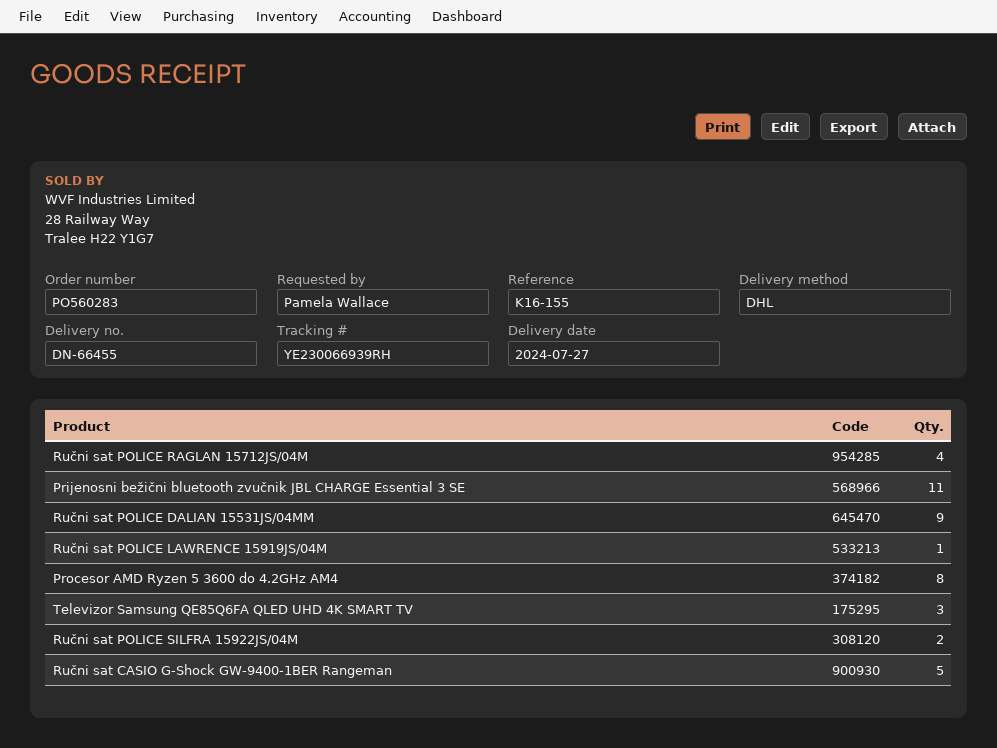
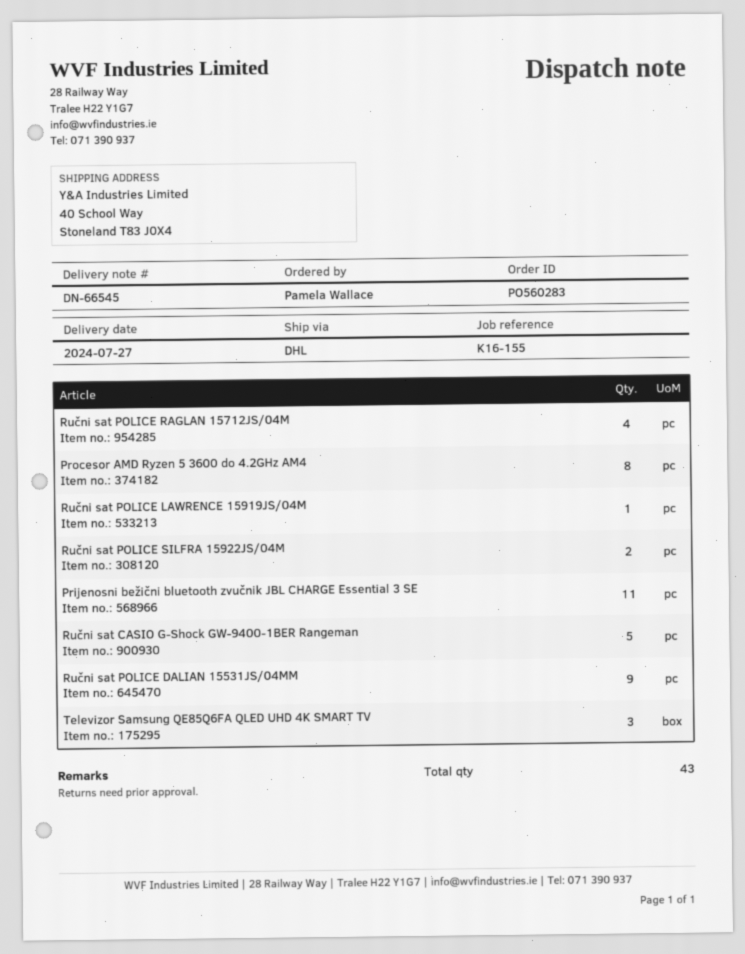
delivery note number: DN-66455 -> DN-66545

